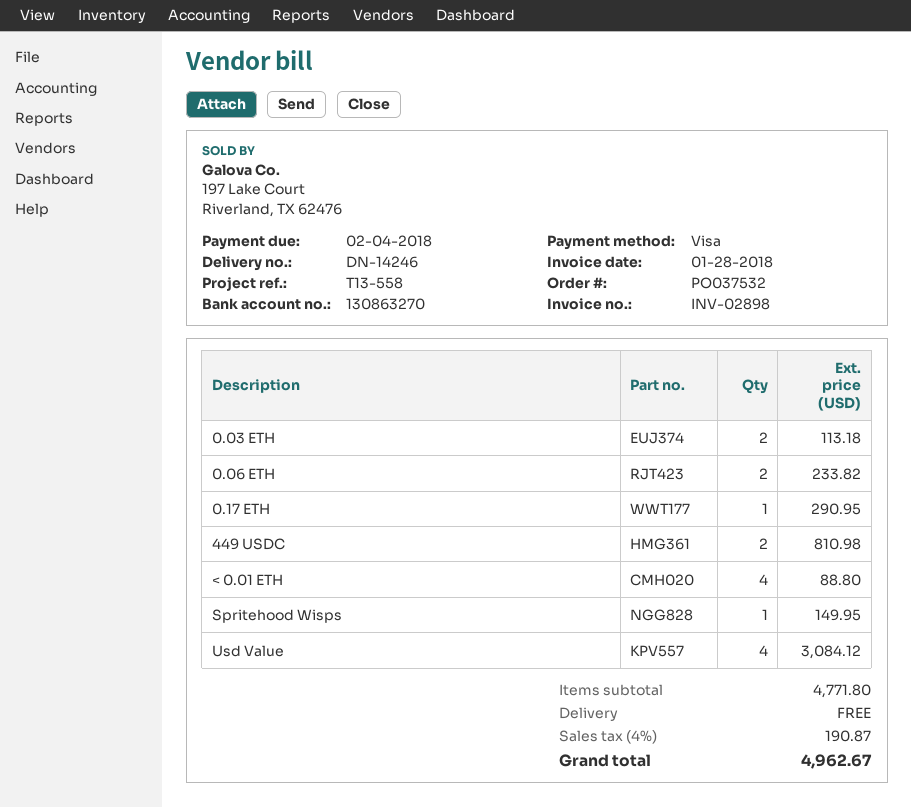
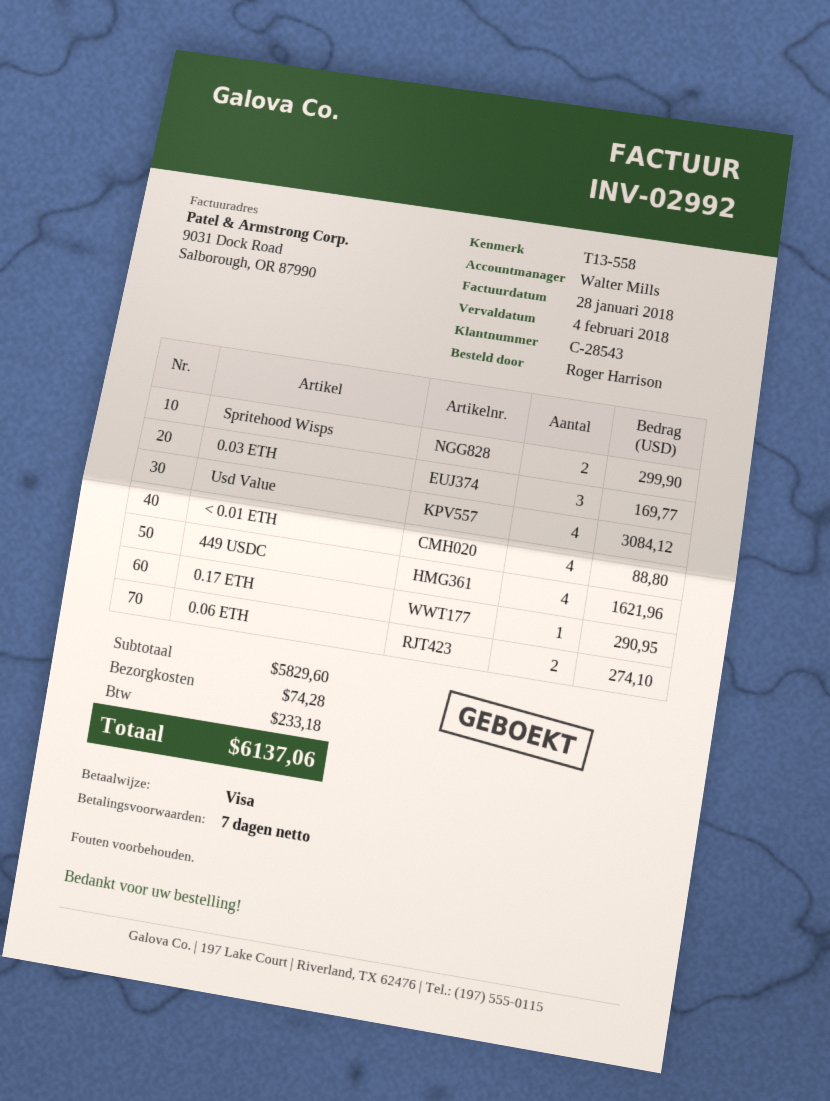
invoice number: INV-02898 -> INV-02992
0.03 ETH: 2 for 113.18 -> 3 for 169.77
0.06 ETH: 2 for 233.82 -> 2 for 274.10
449 USDC: 2 for 810.98 -> 4 for 1621.96
Spritehood Wisps: 1 for 149.95 -> 2 for 299.90
subtotal: 4771.80 -> 5829.60
shipping: 0.00 -> 74.28
tax: 190.87 -> 233.18
total: 4962.67 -> 6137.06

